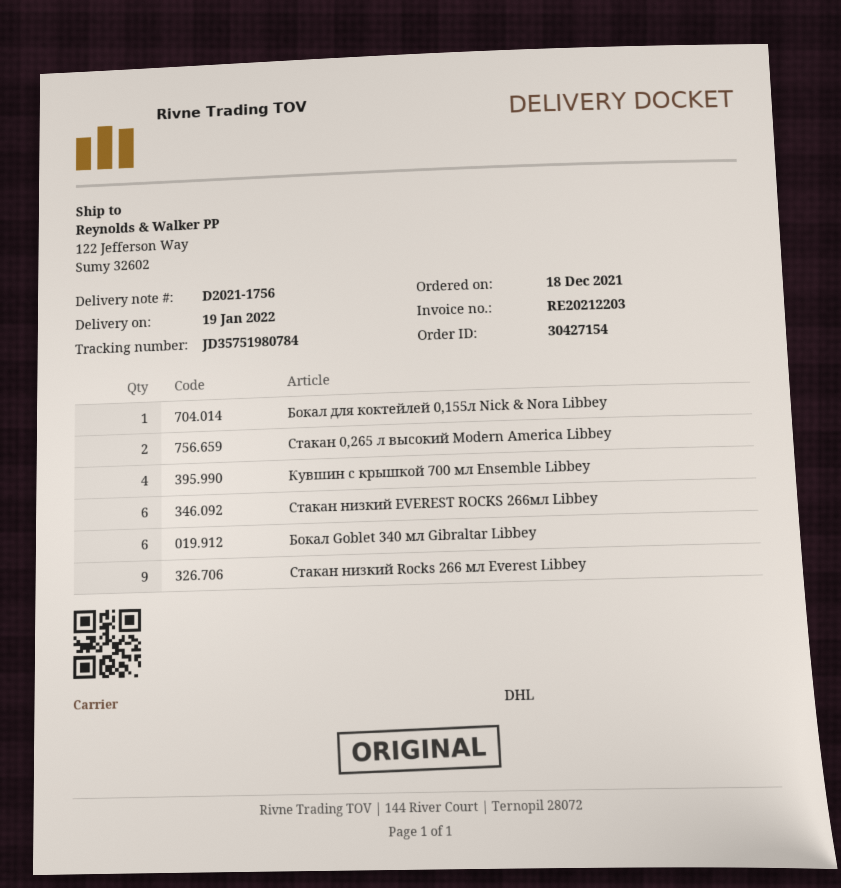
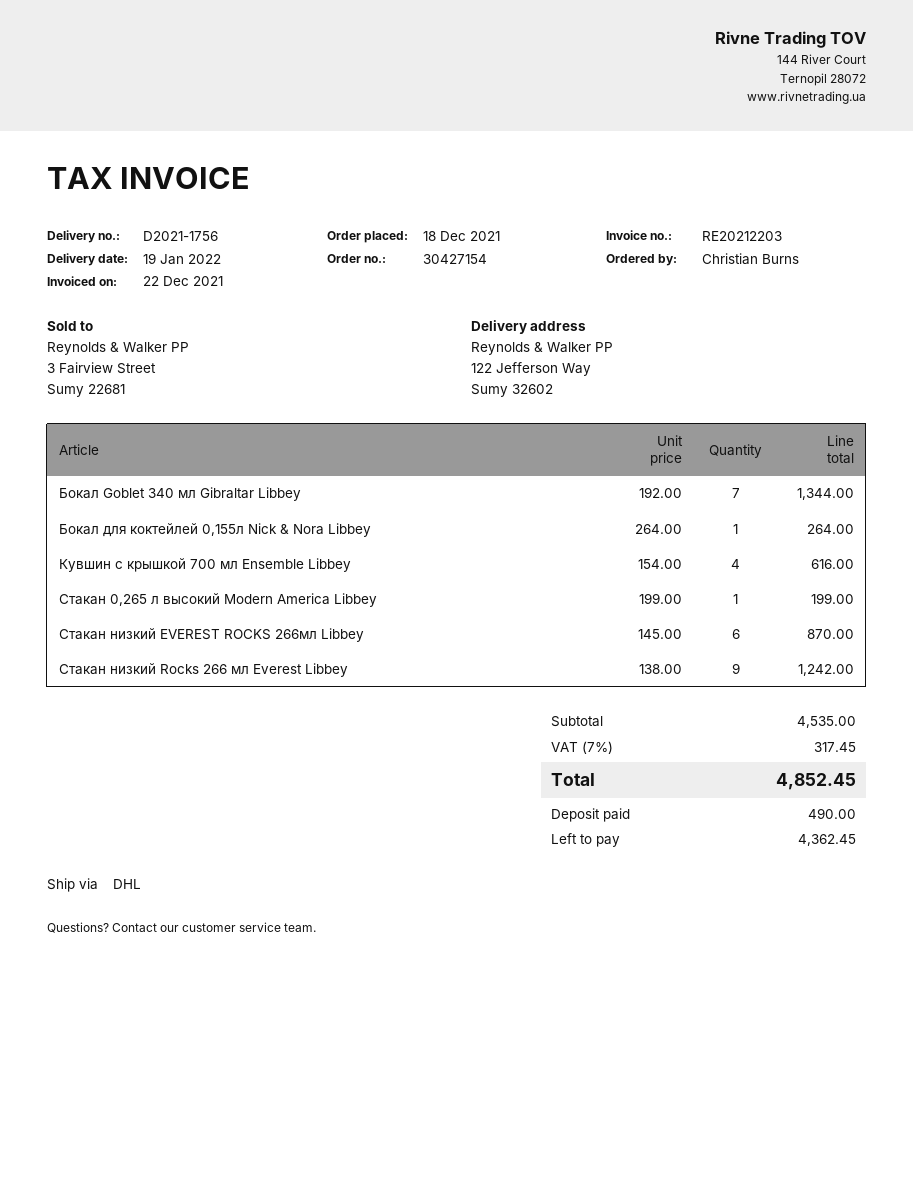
Стакан 0,265 л высокий Modern America Libbey: 2 -> 1
Бокал Goblet 340 мл Gibraltar Libbey: 6 -> 7

